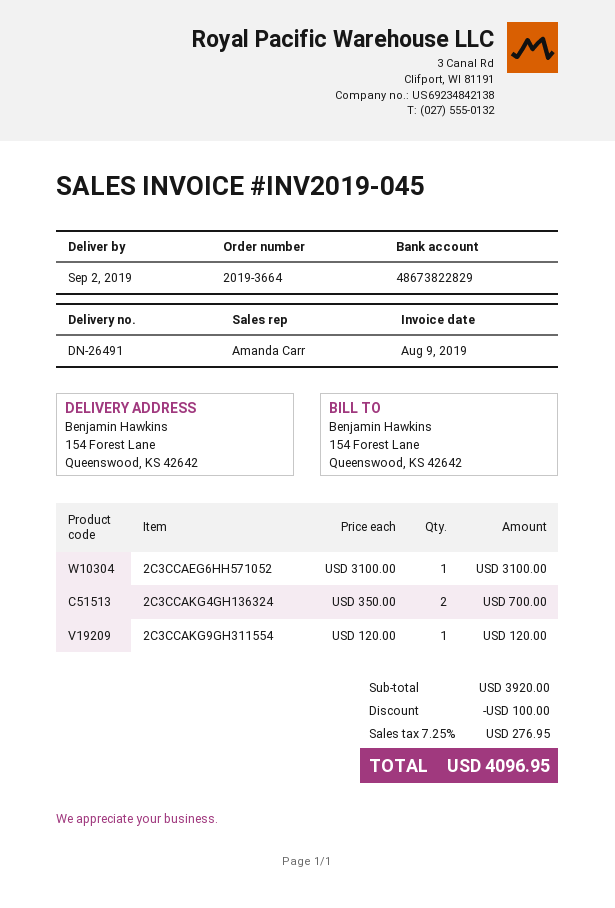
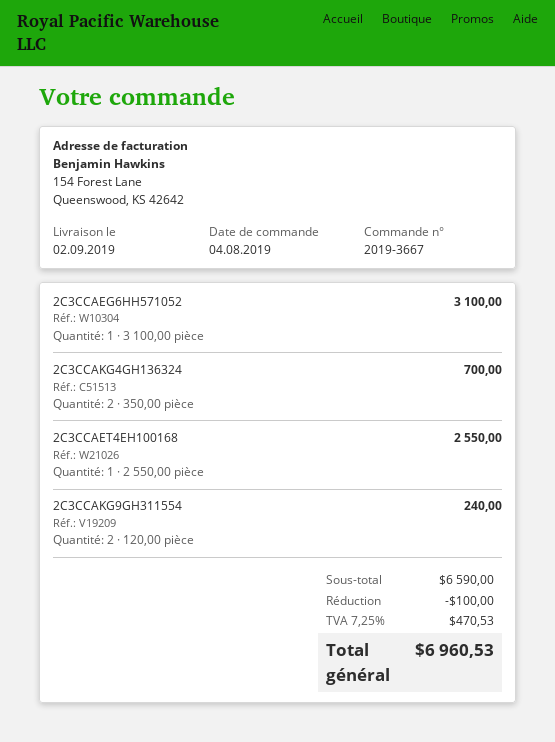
order number: 2019-3664 -> 2019-3667
2C3CCAKG9GH311554: 1 x 120.00 = 120.00 -> 2 x 120.00 = 240.00
2C3CCAET4EH100168: none -> 1 x 2550.00 = 2550.00
subtotal: 3920.00 -> 6590.00
tax: 7.25% = 276.95 -> 7.25% = 470.53
total: 4096.95 -> 6960.53

